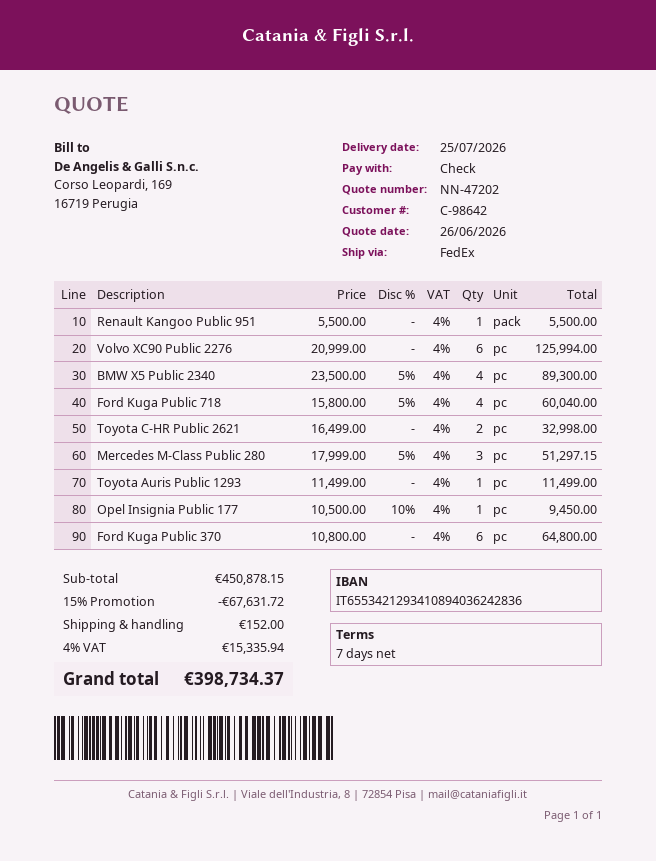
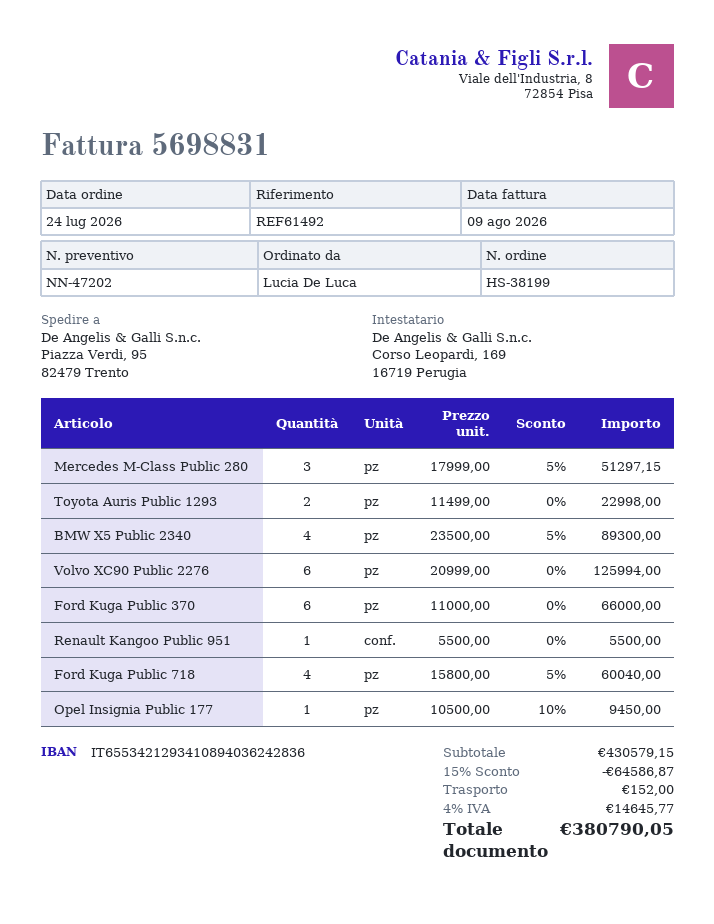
Toyota C-HR Public 2621: 2 x 16499.00 = 32998.00 -> none
Toyota Auris Public 1293: 1 x 11499.00 = 11499.00 -> 2 x 11499.00 = 22998.00
Ford Kuga Public 370: 6 x 10800.00 = 64800.00 -> 6 x 11000.00 = 66000.00
subtotal: 450878.15 -> 430579.15
discount: 15% = 67631.72 -> 15% = 64586.87
tax: 4% = 15335.94 -> 4% = 14645.77
total: 398734.37 -> 380790.05

